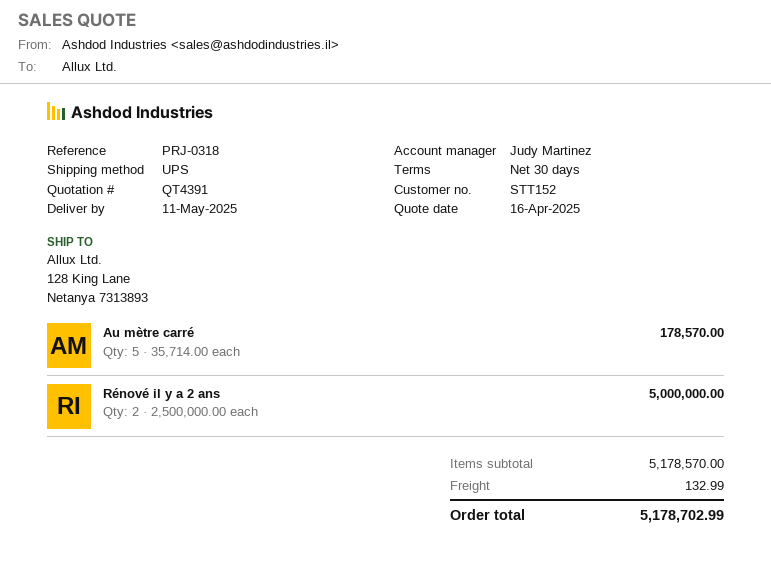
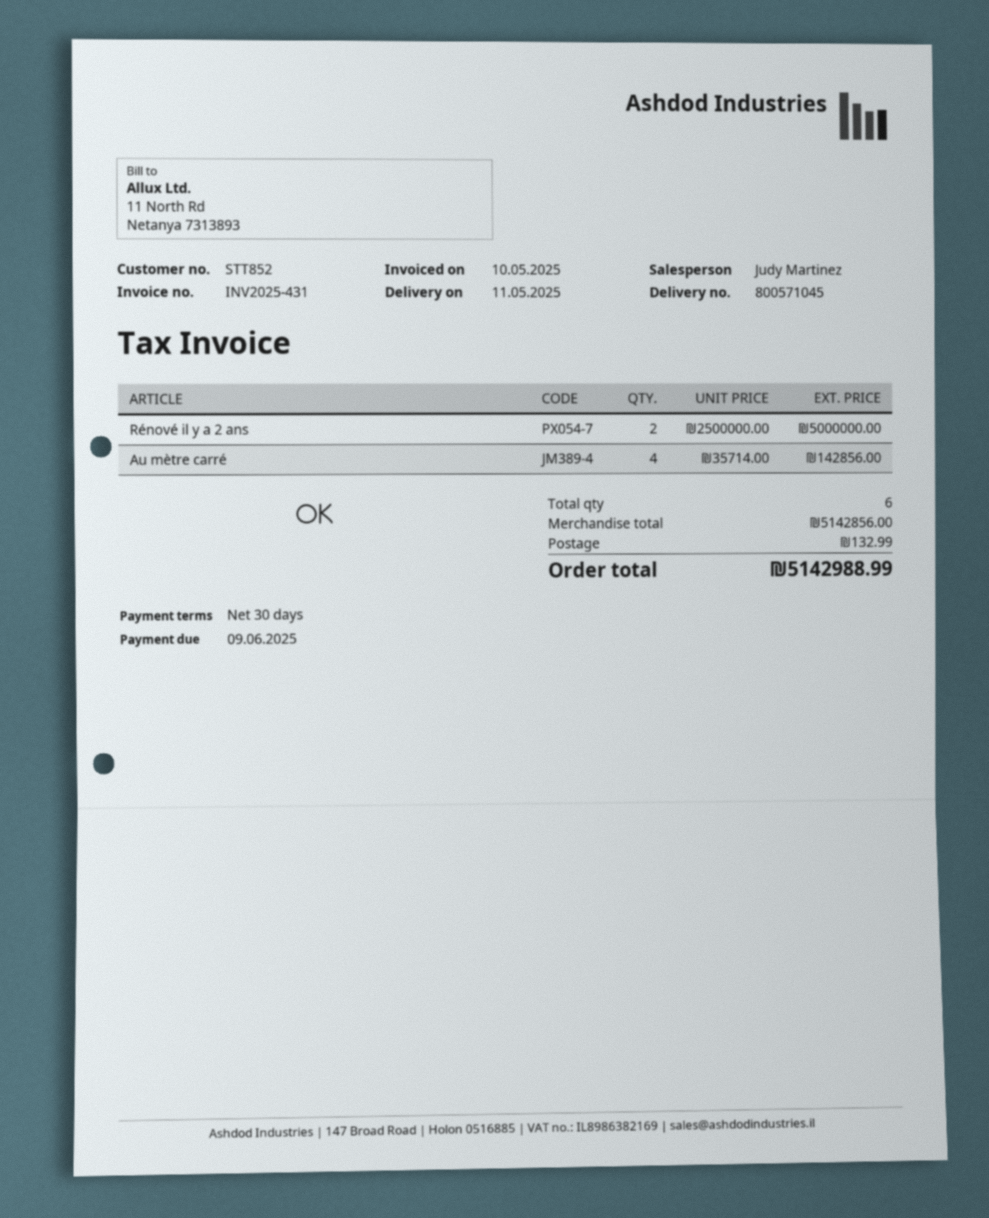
customer number: STT152 -> STT852
Au mètre carré: 5 x 35714.00 = 178570.00 -> 4 x 35714.00 = 142856.00
subtotal: 5178570.00 -> 5142856.00
total: 5178702.99 -> 5142988.99

